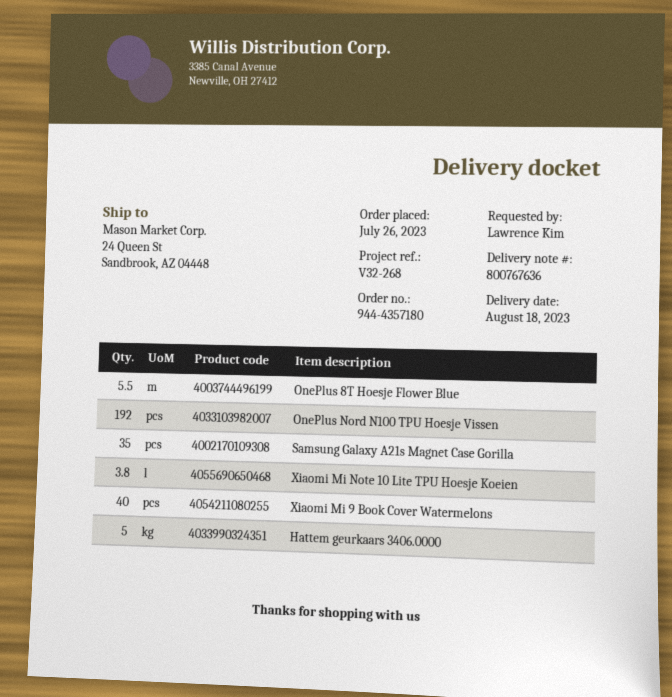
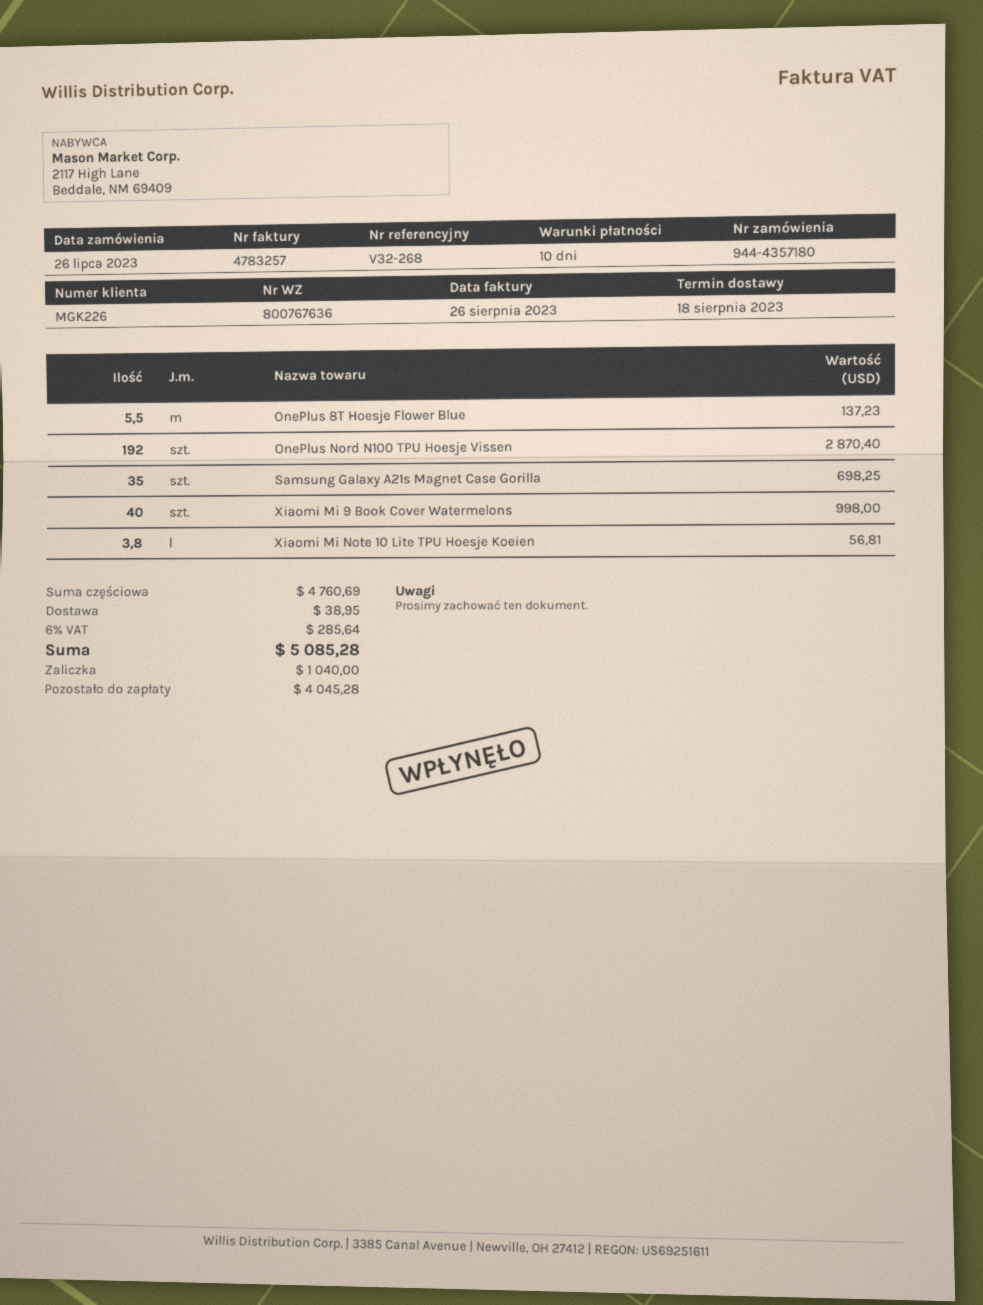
Hattem geurkaars 3406.0000: 5 -> none

